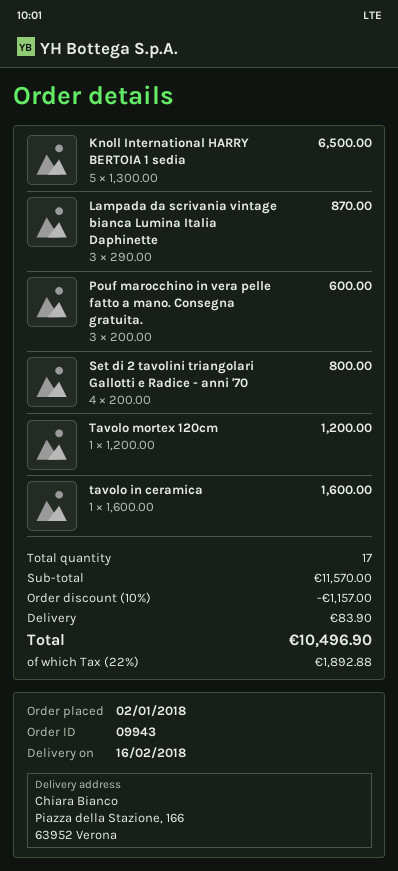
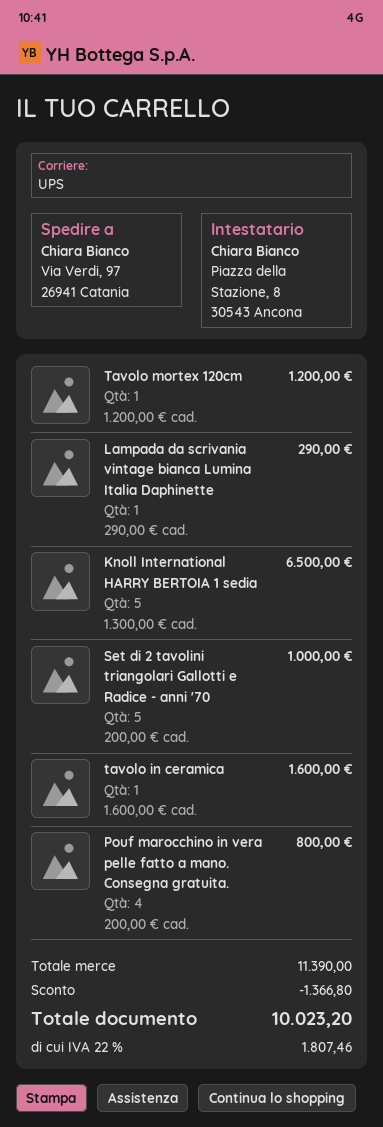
ship to: Piazza della Stazione, 166, 63952 Verona -> Via Verdi, 97, 26941 Catania
Lampada da scrivania vintage bianca Lumina Italia Daphinette: 3 x 290.00 = 870.00 -> 1 x 290.00 = 290.00
Pouf marocchino in vera pelle fatto a mano. Consegna gratuita.: 3 x 200.00 = 600.00 -> 4 x 200.00 = 800.00
Set di 2 tavolini triangolari Gallotti e Radice - anni '70: 4 x 200.00 = 800.00 -> 5 x 200.00 = 1000.00
subtotal: 11570.00 -> 11390.00
discount: 1157.00 -> 1366.80
shipping: 83.90 -> none
tax: 22% = 1892.88 -> 22% = 1807.46
total: 10496.90 -> 10023.20

